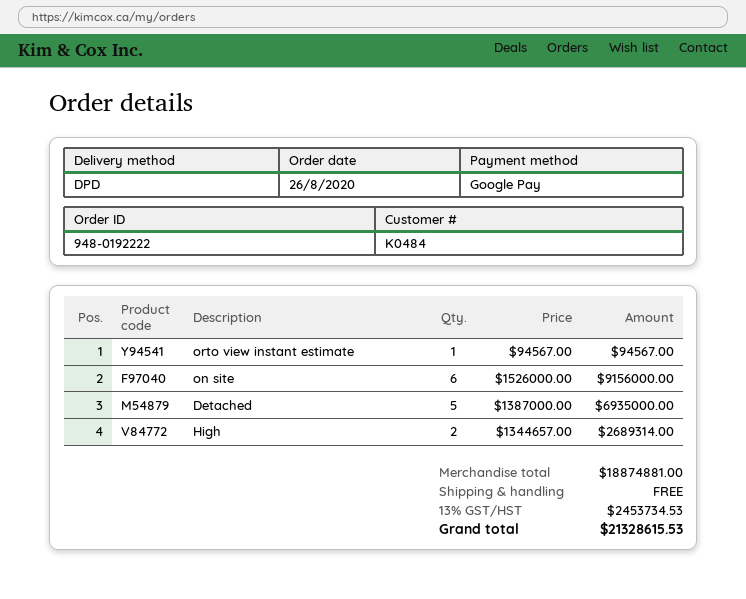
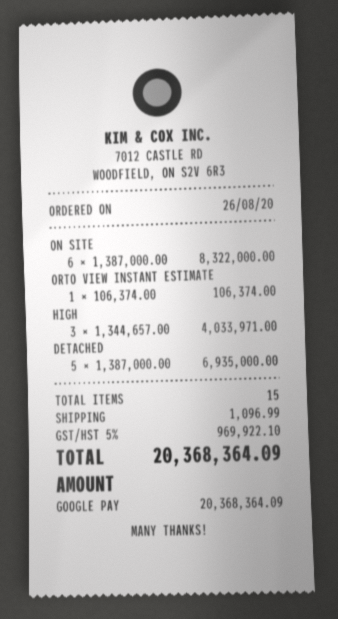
orto view instant estimate: 1 x 94567.00 = 94567.00 -> 1 x 106374.00 = 106374.00
on site: 6 x 1526000.00 = 9156000.00 -> 6 x 1387000.00 = 8322000.00
High: 2 x 1344657.00 = 2689314.00 -> 3 x 1344657.00 = 4033971.00
shipping: 0.00 -> 1096.99
tax: 13% = 2453734.53 -> 5% = 969922.10
total: 21328615.53 -> 20368364.09

